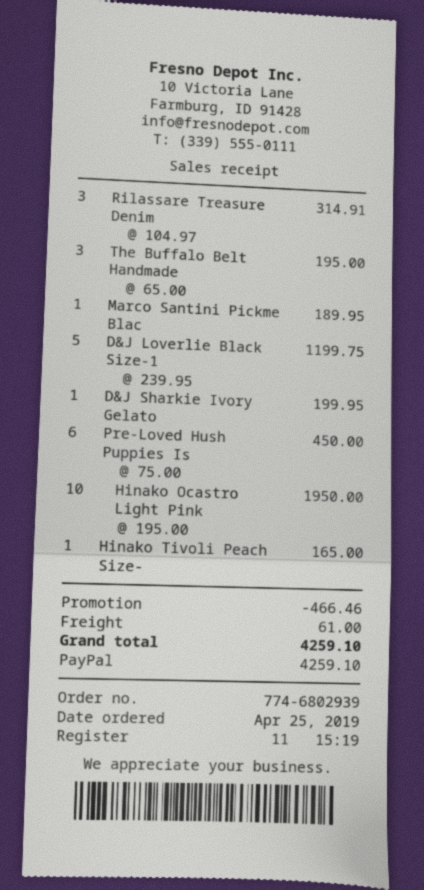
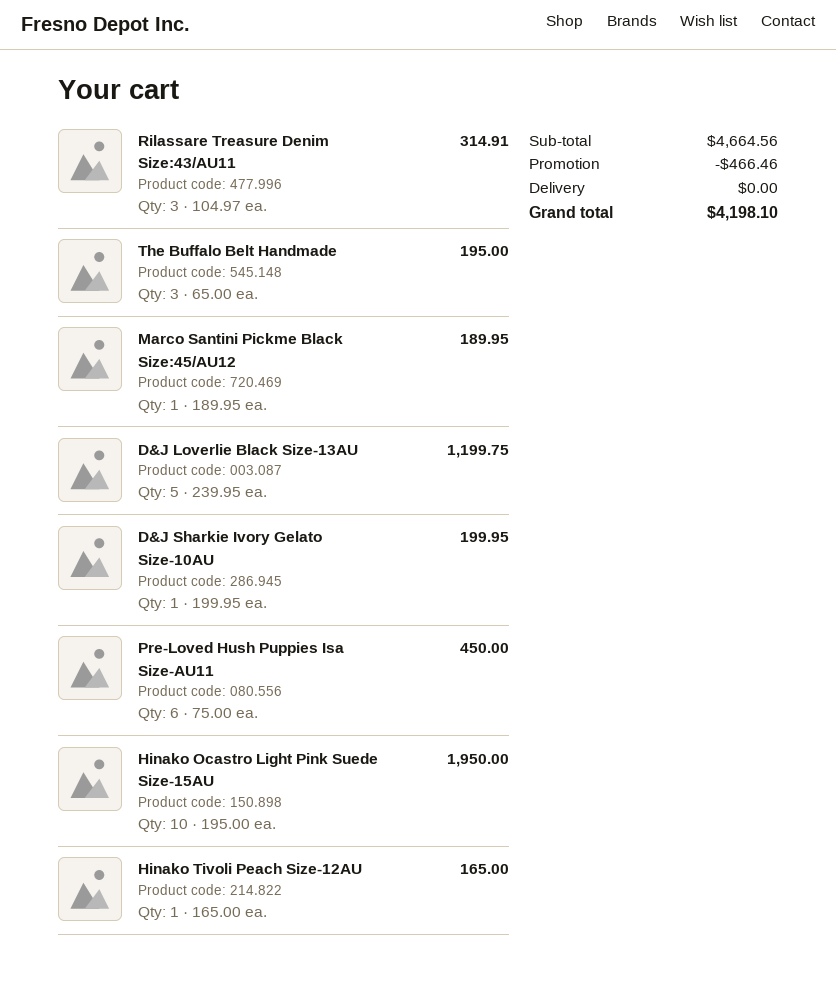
shipping: 61.00 -> 0.00
total: 4259.10 -> 4198.10

